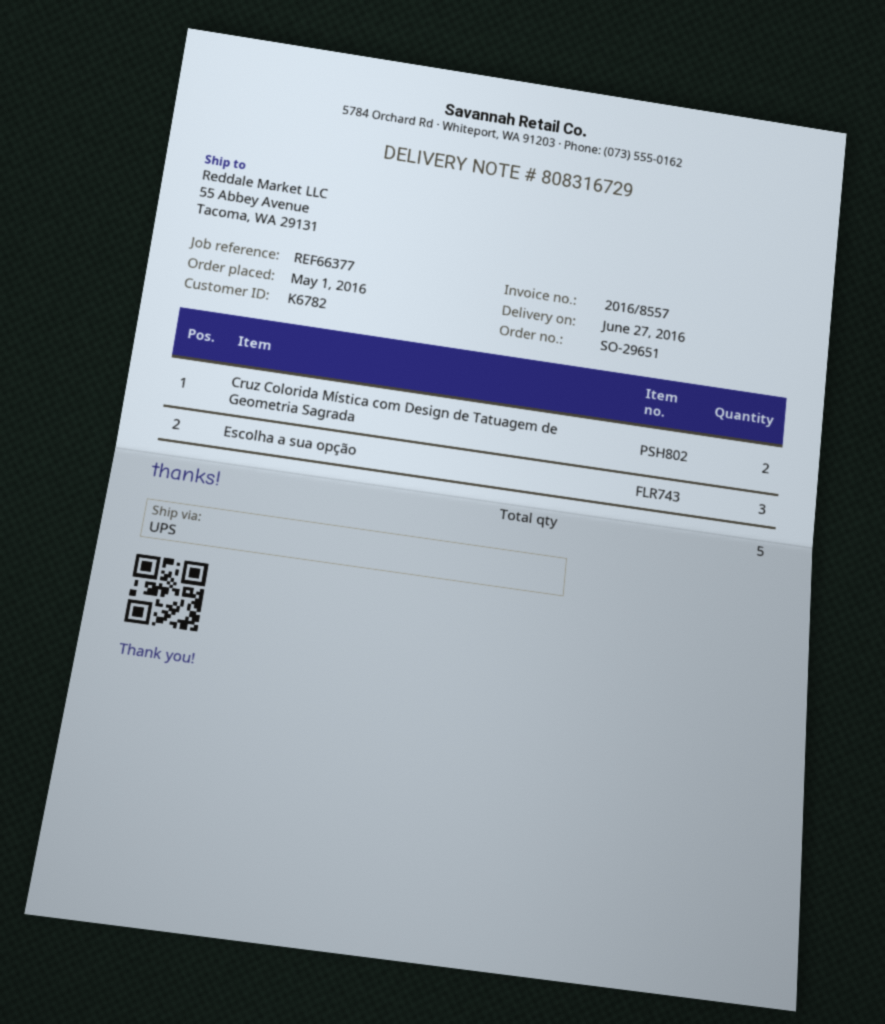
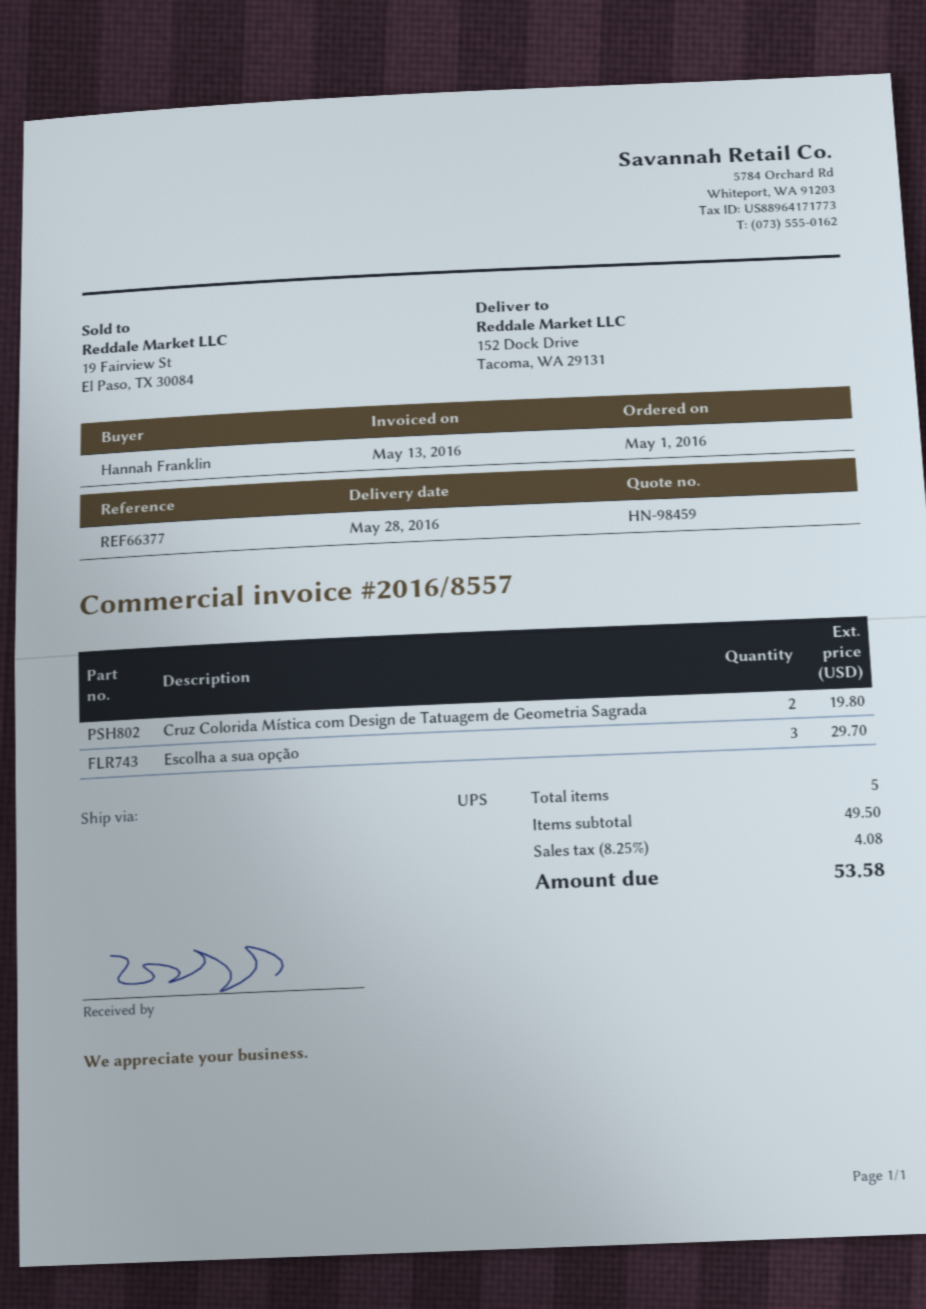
delivery date: 2016-06-27 -> 2016-05-28
ship to: 55 Abbey Avenue, Tacoma, WA 29131 -> 152 Dock Drive, Tacoma, WA 29131

